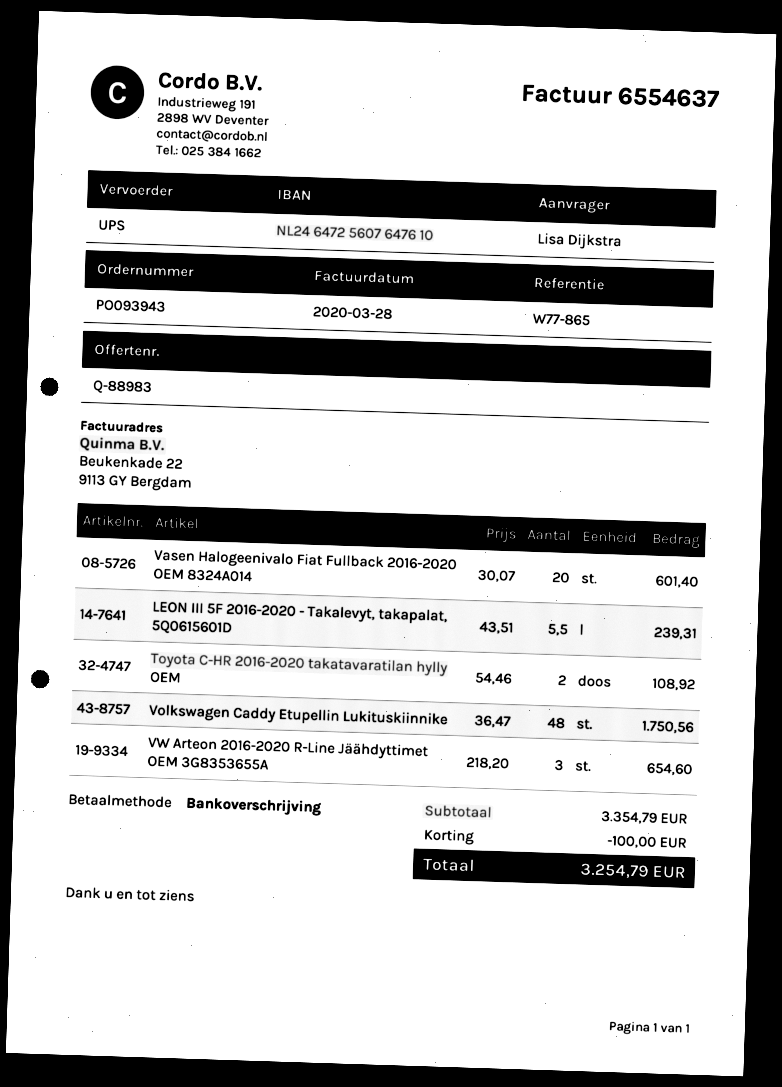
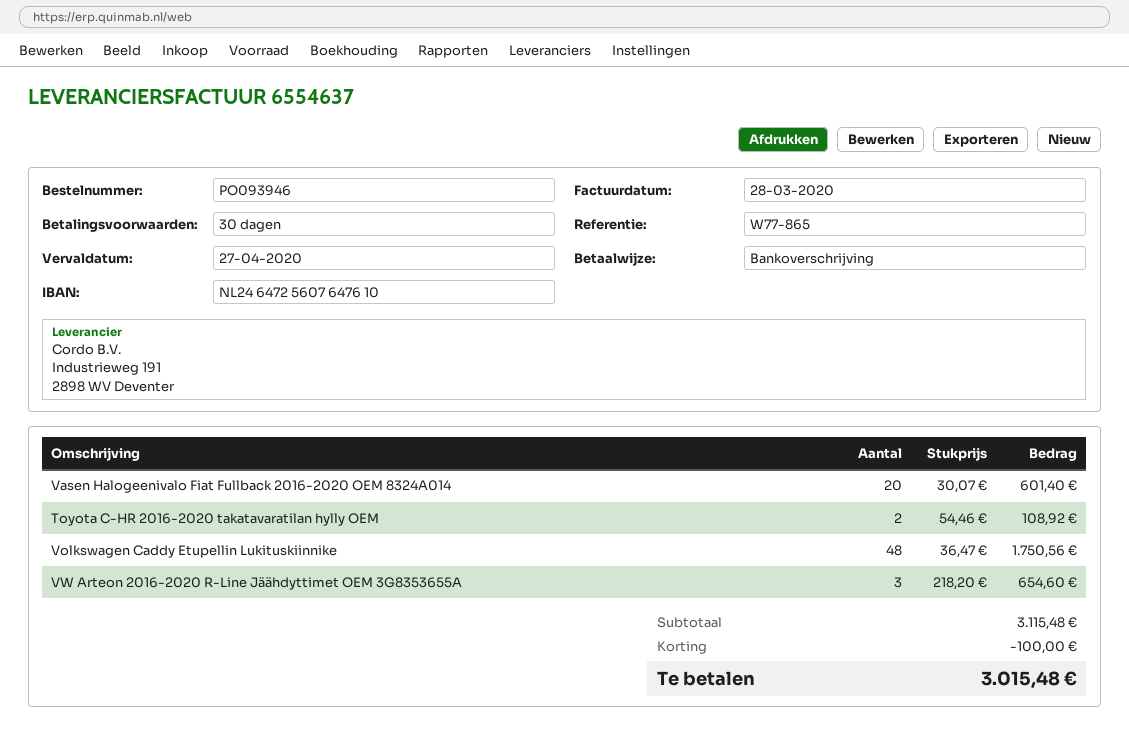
order number: PO093943 -> PO093946
LEON III 5F 2016-2020 - Takalevyt, takapalat, 5Q0615601D: 5.5 x 43.51 = 239.31 -> none
subtotal: 3354.79 -> 3115.48
total: 3254.79 -> 3015.48

